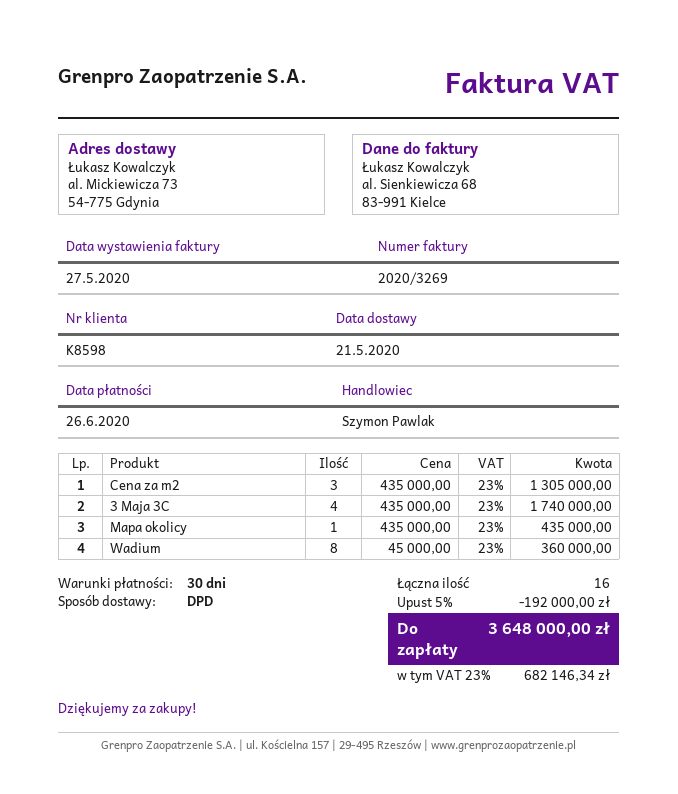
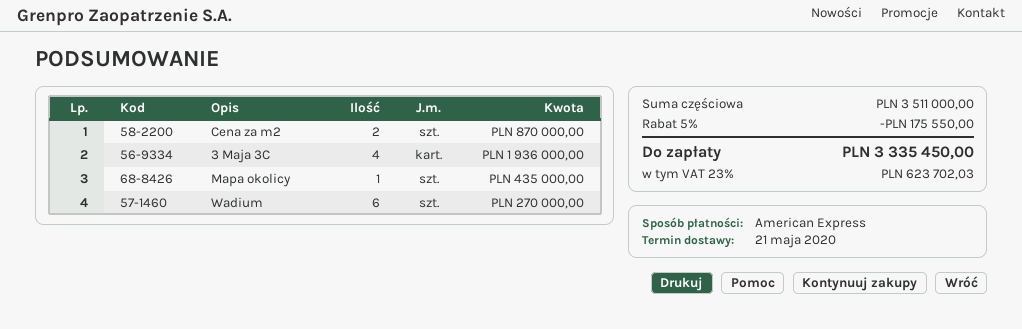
Cena za m2: 3 for 1305000.00 -> 2 for 870000.00
3 Maja 3C: 4 for 1740000.00 -> 4 for 1936000.00
Wadium: 8 for 360000.00 -> 6 for 270000.00
discount: 5% = 192000.00 -> 5% = 175550.00
tax: 23% = 682146.34 -> 23% = 623702.03
total: 3648000.00 -> 3335450.00

